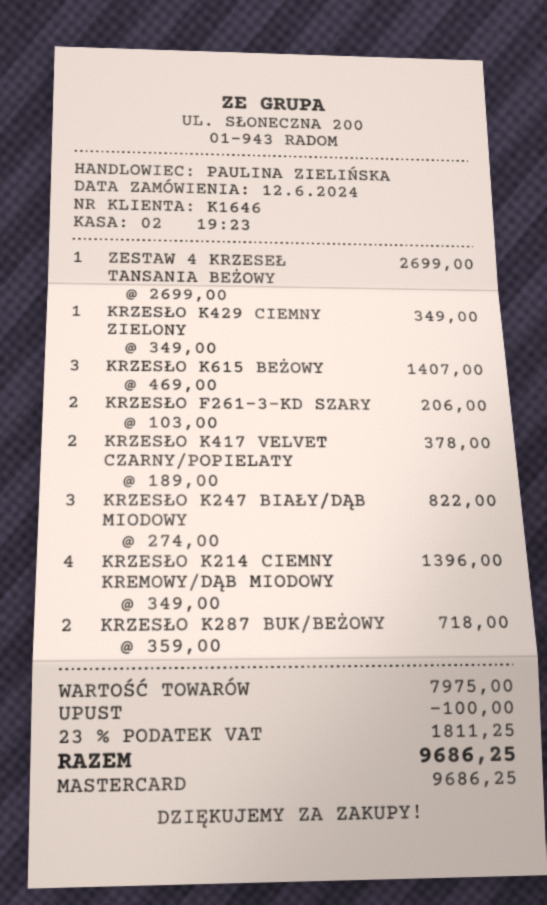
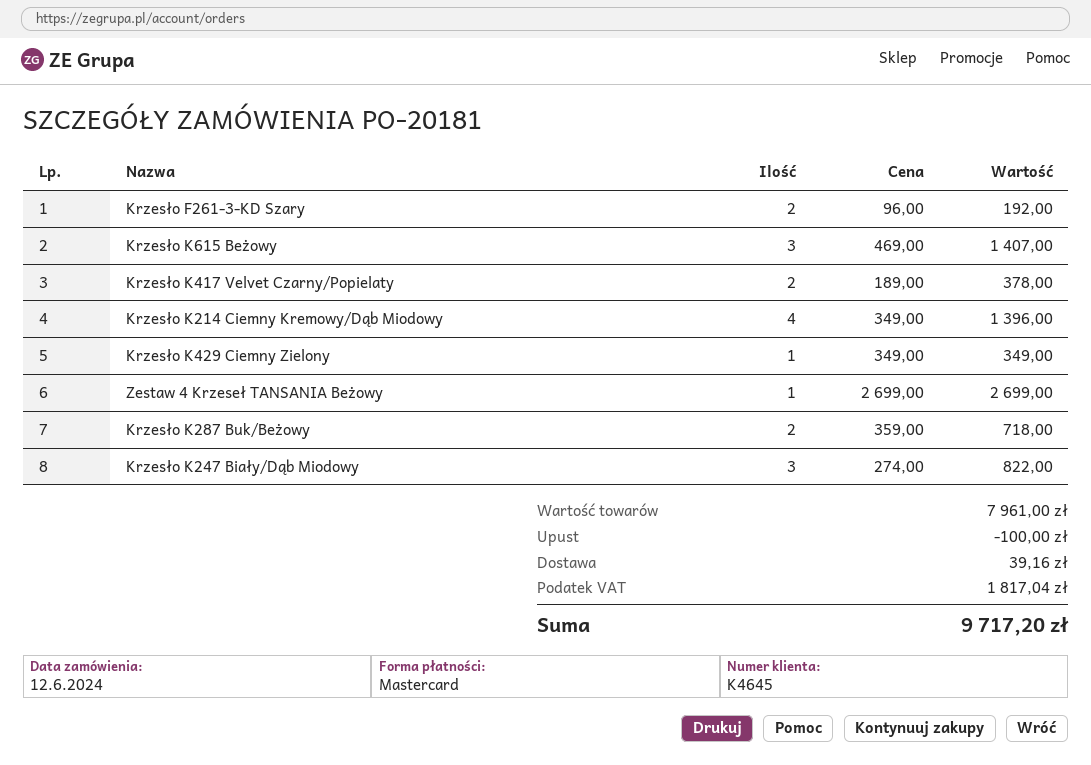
customer number: K1646 -> K4645
KRZESŁO F261-3-KD SZARY: 2 x 103.00 = 206.00 -> 2 x 96.00 = 192.00
subtotal: 7975.00 -> 7961.00
shipping: none -> 39.16
tax: 1811.25 -> 1817.04
total: 9686.25 -> 9717.20

